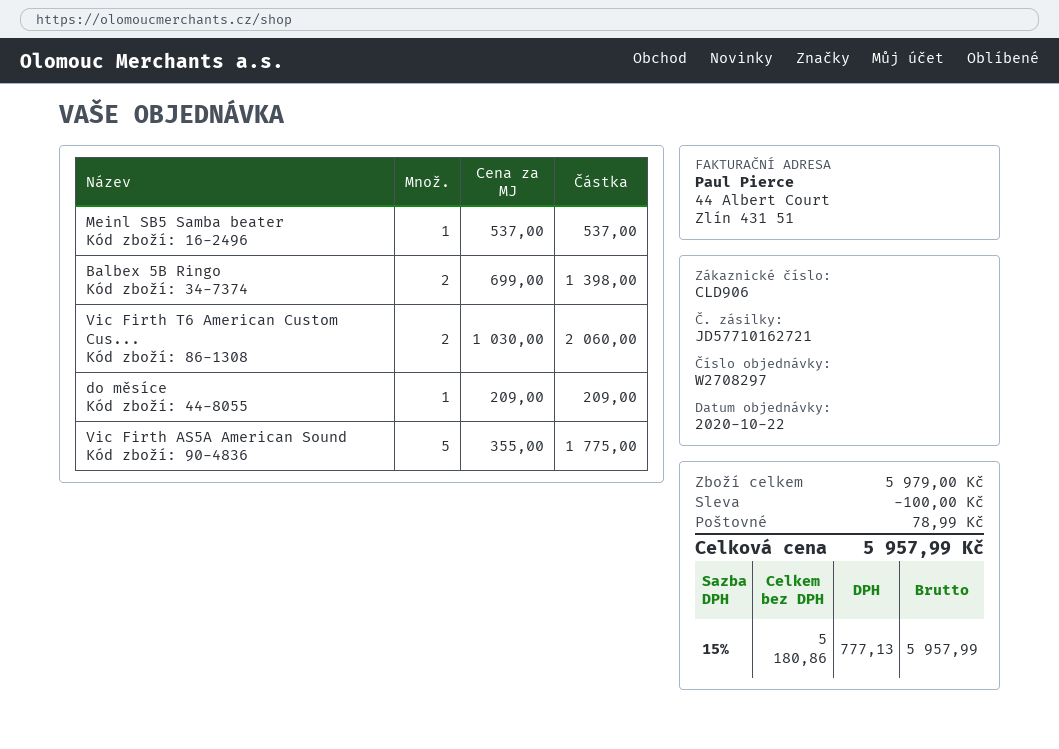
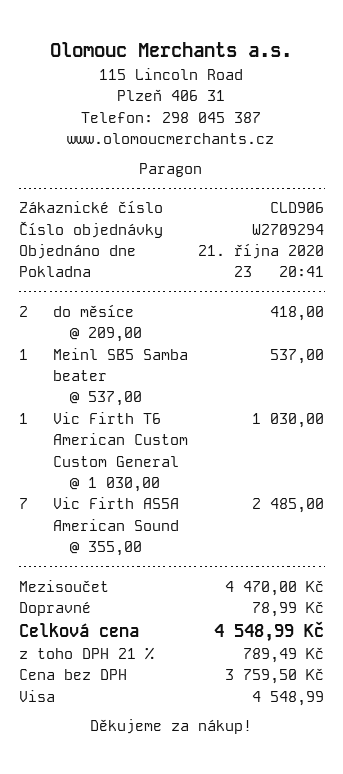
order number: W2708297 -> W2709294
order date: 2020-10-22 -> 2020-10-21
Balbex 5B Ringo: 2 x 699.00 = 1398.00 -> none
Vic Firth T6 American Custom Cus...: 2 x 1030.00 = 2060.00 -> 1 x 1030.00 = 1030.00
do měsíce: 1 x 209.00 = 209.00 -> 2 x 209.00 = 418.00
Vic Firth AS5A American Sound: 5 x 355.00 = 1775.00 -> 7 x 355.00 = 2485.00
subtotal: 5979.00 -> 4470.00
discount: 100.00 -> none
net: 5180.86 -> 3759.50
tax: 15% = 777.13 -> 21% = 789.49
total: 5957.99 -> 4548.99

